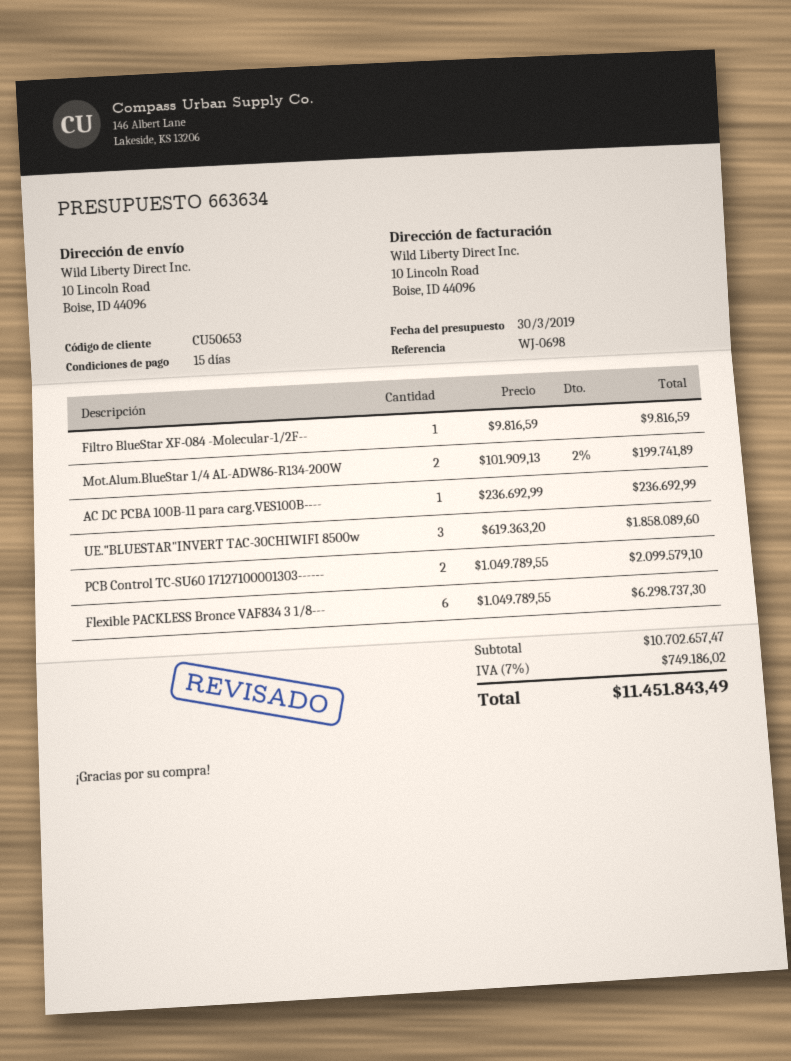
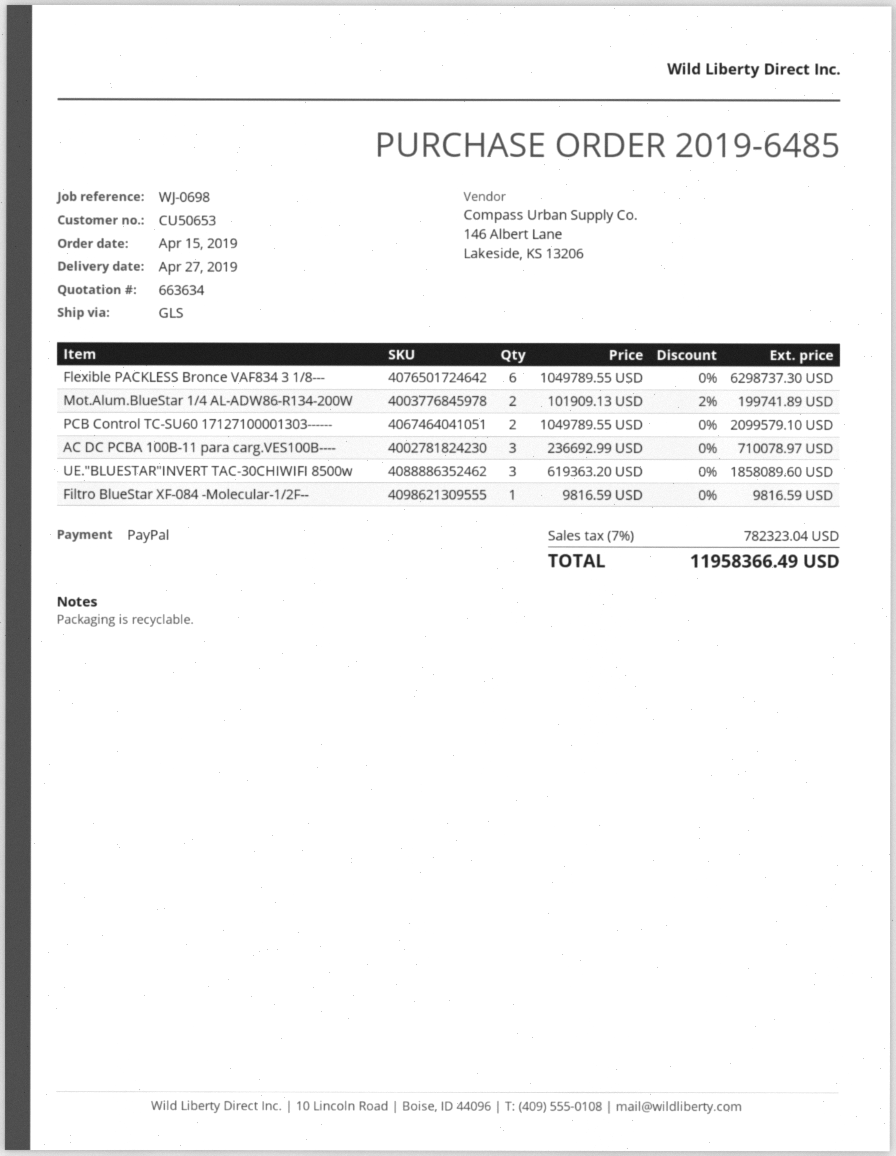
AC DC PCBA 100B-11 para carg.VES100B----: 1 x 236692.99 = 236692.99 -> 3 x 236692.99 = 710078.97
tax: 7% = 749186.02 -> 7% = 782323.04
total: 11451843.49 -> 11958366.49

